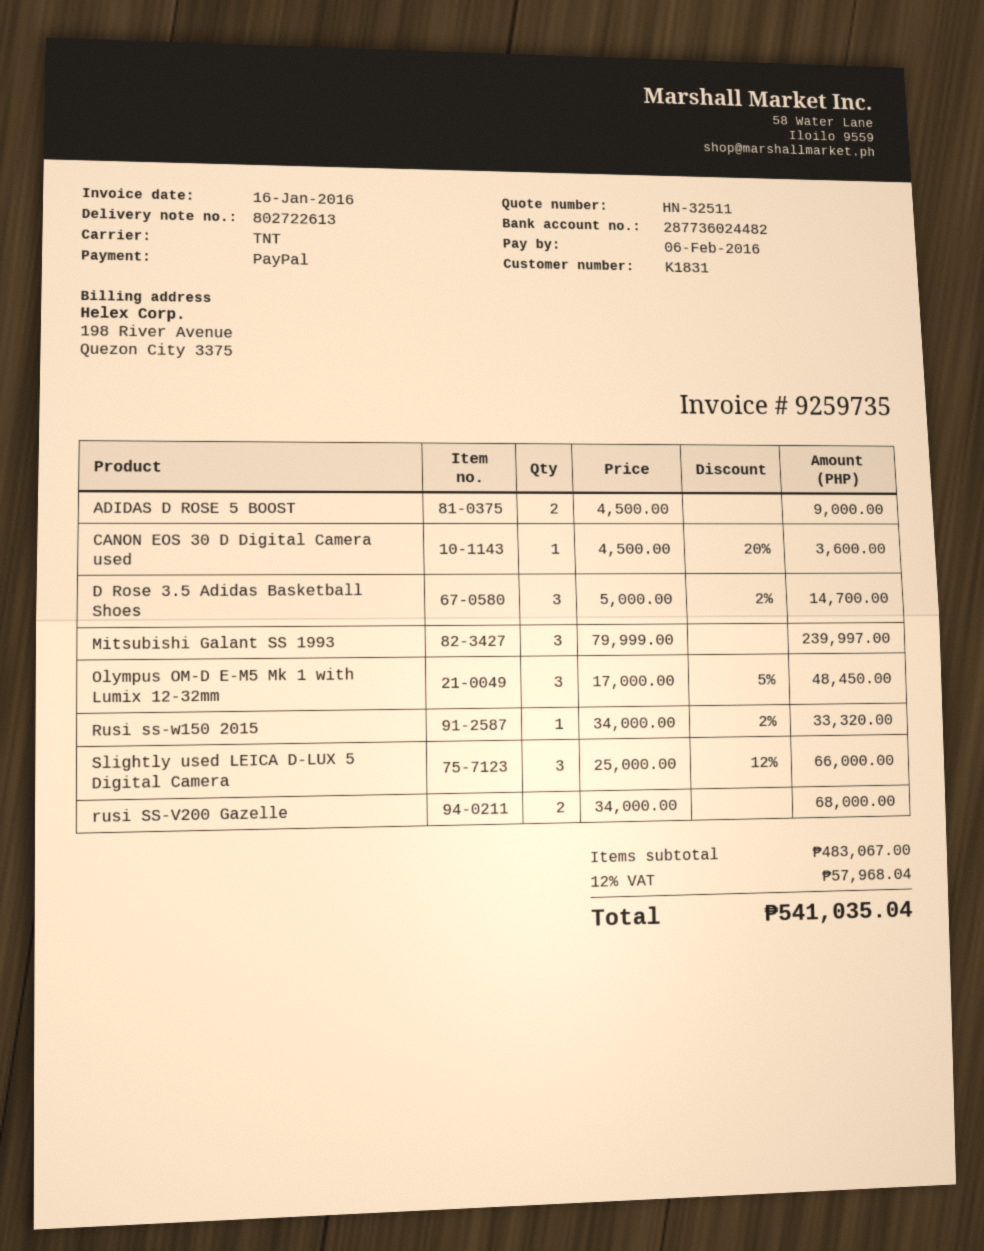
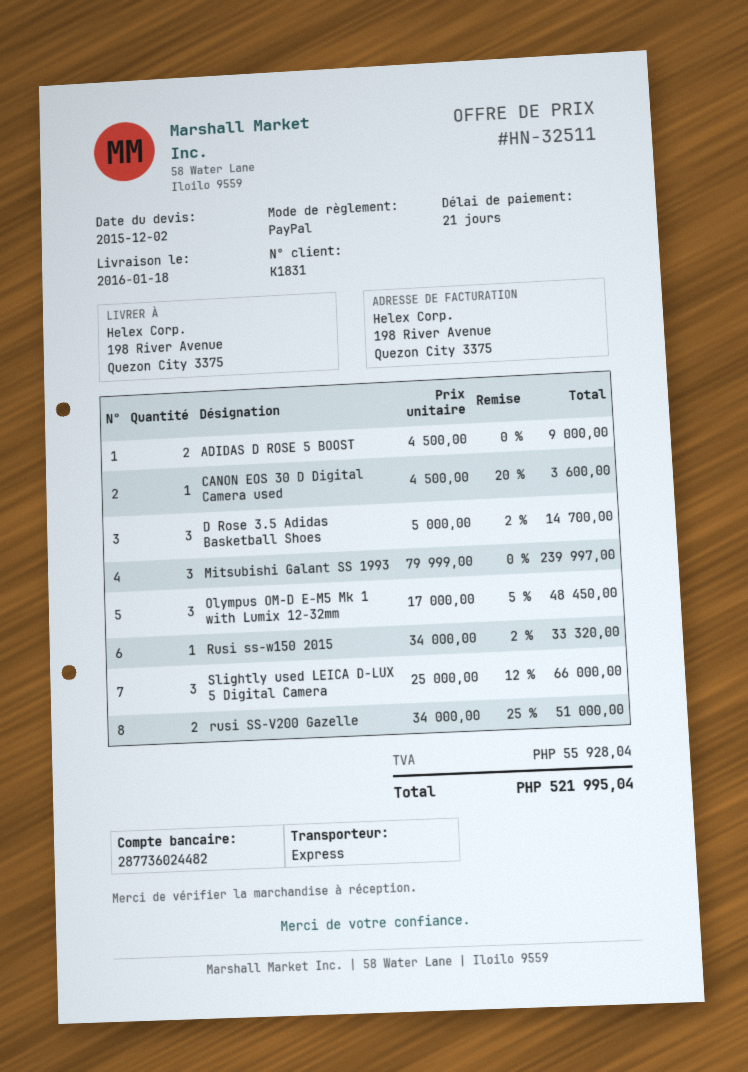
shipping method: TNT -> express
rusi SS-V200 Gazelle: 2 x 34000.00 = 68000.00 -> 2 x 34000.00 - 25% = 51000.00
tax: 57968.04 -> 55928.04
total: 541035.04 -> 521995.04

